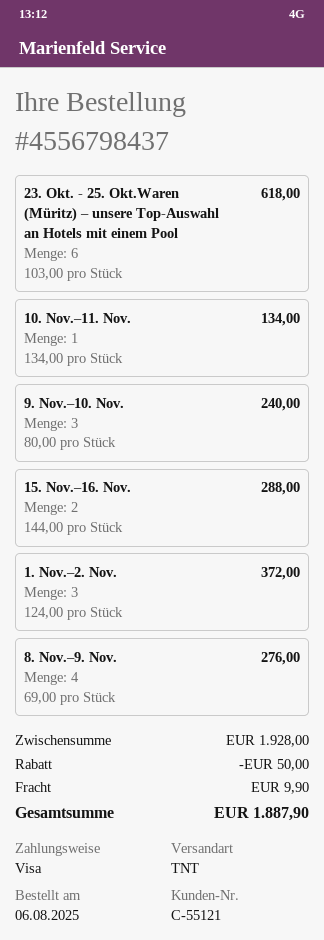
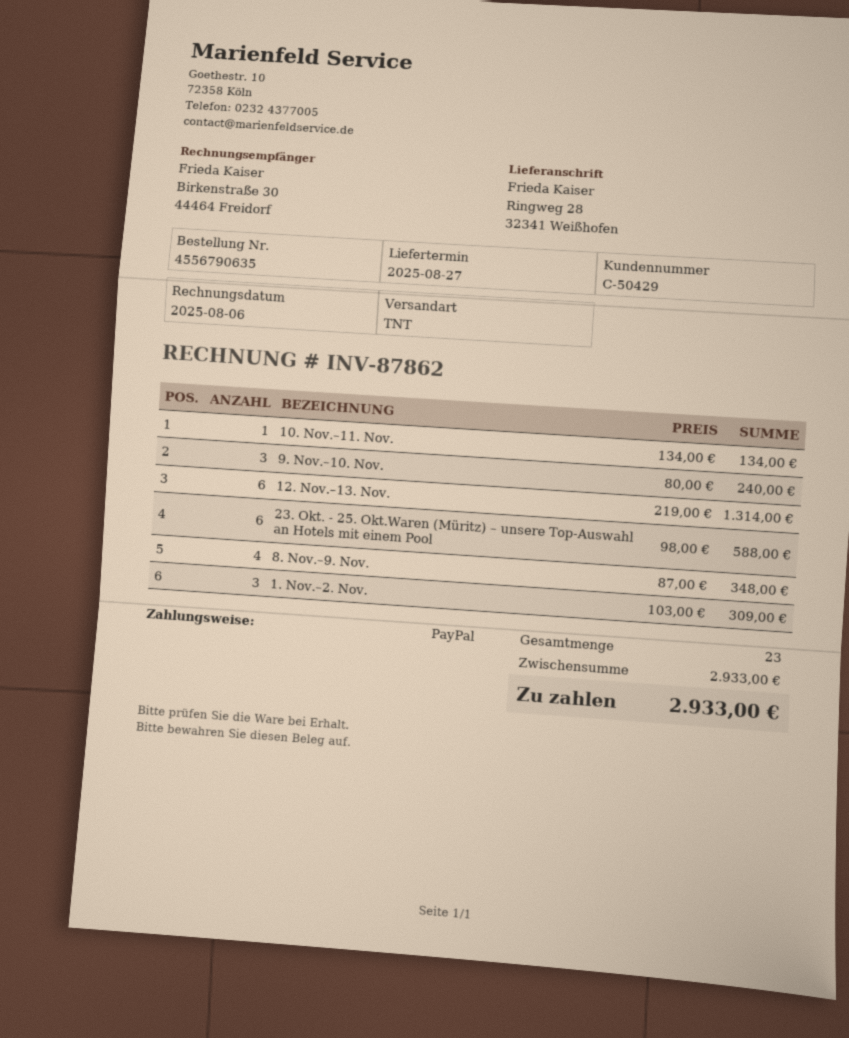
order number: 4556798437 -> 4556790635
customer number: C-55121 -> C-50429
payment method: Visa -> PayPal
23. Okt. - 25. Okt.Waren (Müritz) – unsere Top-Auswahl an Hotels mit einem Pool: 6 x 103.00 = 618.00 -> 6 x 98.00 = 588.00
15. Nov.–16. Nov.: 2 x 144.00 = 288.00 -> none
1. Nov.–2. Nov.: 3 x 124.00 = 372.00 -> 3 x 103.00 = 309.00
8. Nov.–9. Nov.: 4 x 69.00 = 276.00 -> 4 x 87.00 = 348.00
12. Nov.–13. Nov.: none -> 6 x 219.00 = 1314.00
subtotal: 1928.00 -> 2933.00
discount: 50.00 -> none
shipping: 9.90 -> none
total: 1887.90 -> 2933.00

